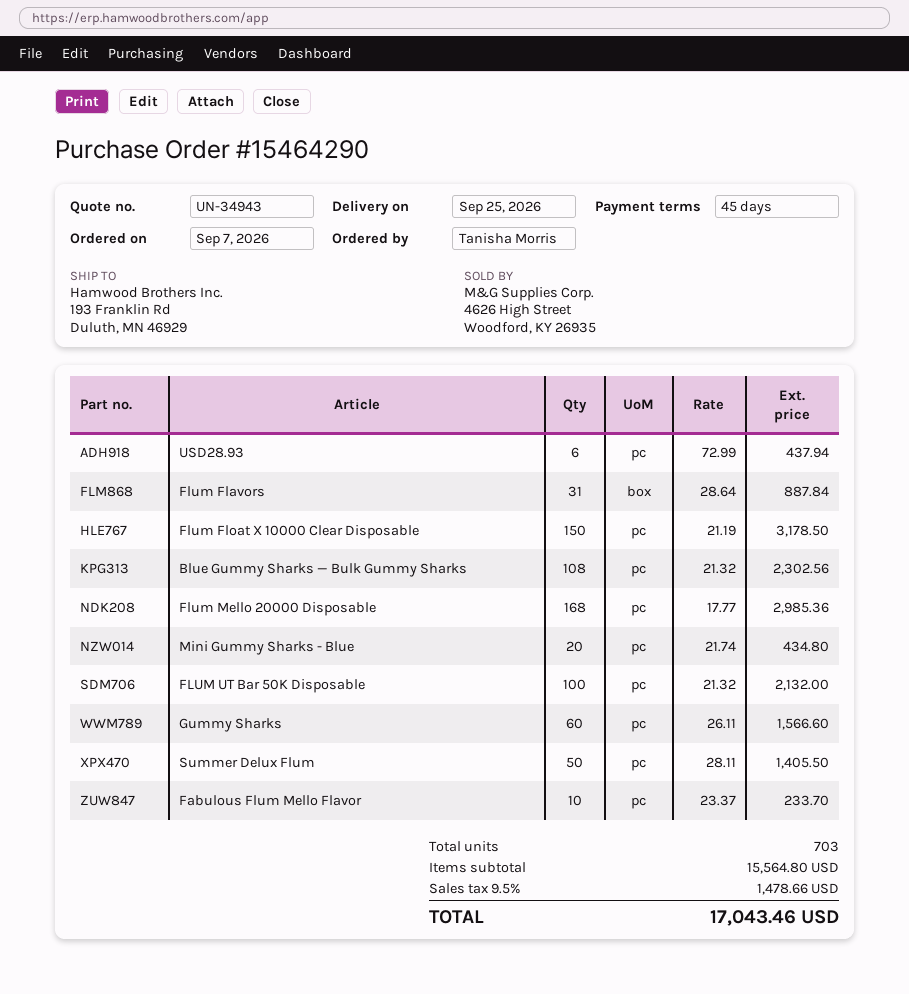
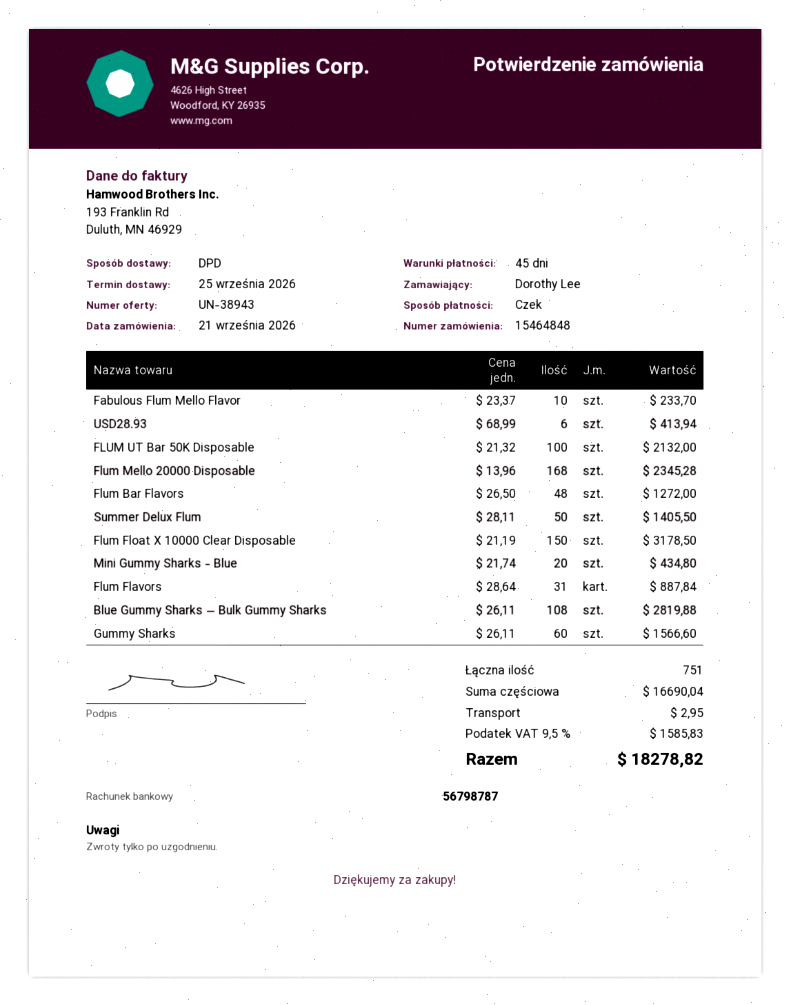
quote number: UN-34943 -> UN-38943
order number: 15464290 -> 15464848
order date: 2026-09-07 -> 2026-09-21
ordered by: Tanisha Morris -> Dorothy Lee
USD28.93: 6 x 72.99 = 437.94 -> 6 x 68.99 = 413.94
Blue Gummy Sharks — Bulk Gummy Sharks: 108 x 21.32 = 2302.56 -> 108 x 26.11 = 2819.88
Flum Mello 20000 Disposable: 168 x 17.77 = 2985.36 -> 168 x 13.96 = 2345.28
Flum Bar Flavors: none -> 48 x 26.50 = 1272.00
total quantity: 703 -> 751
subtotal: 15564.80 -> 16690.04
shipping: none -> 2.95
tax: 9.5% = 1478.66 -> 9.5% = 1585.83
total: 17043.46 -> 18278.82

